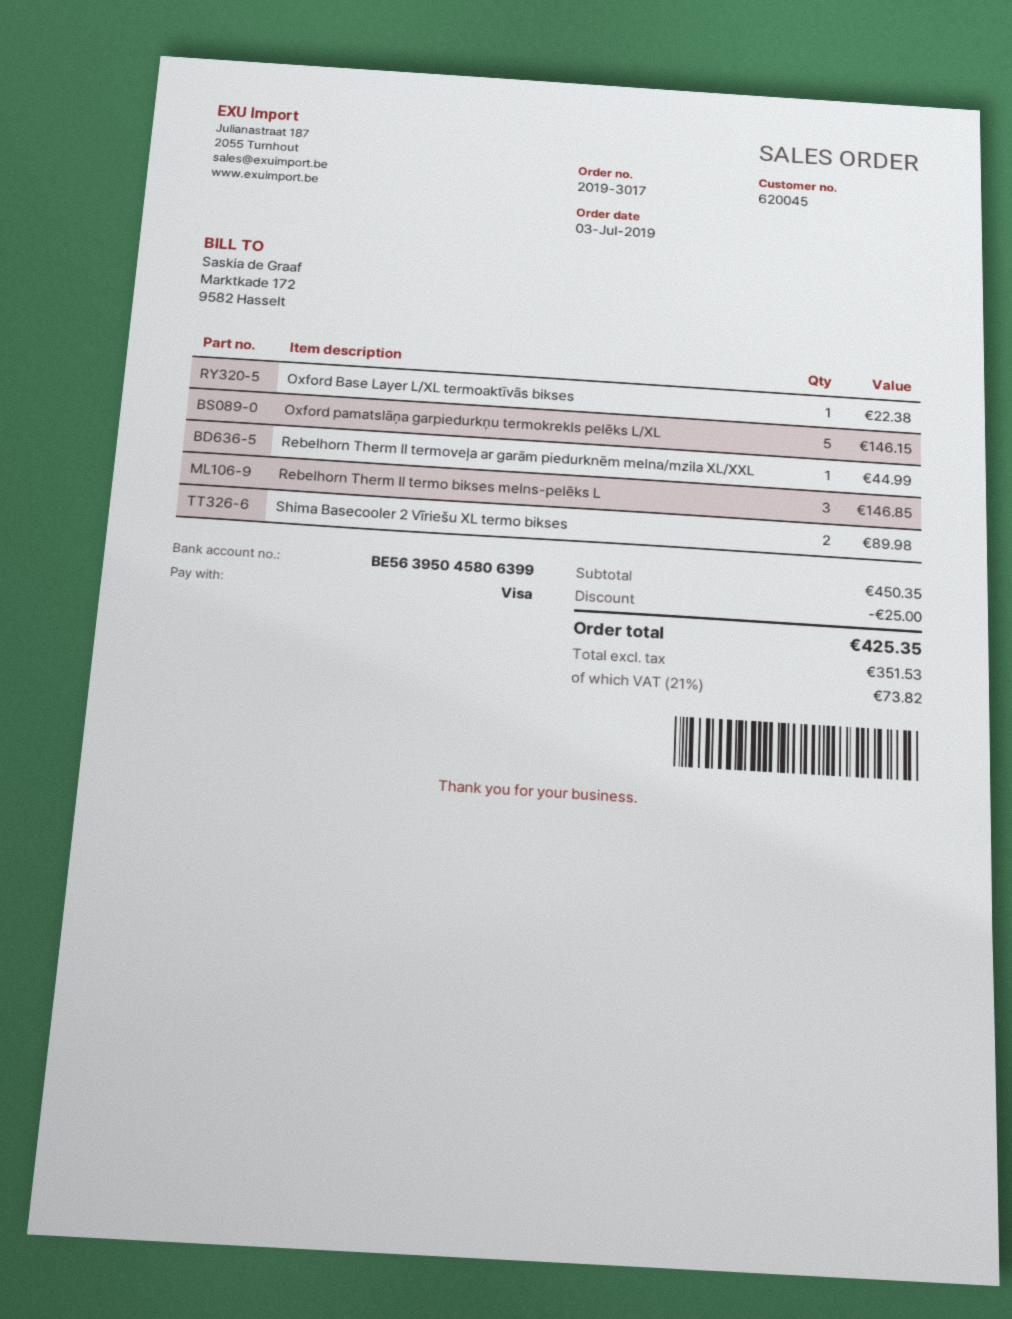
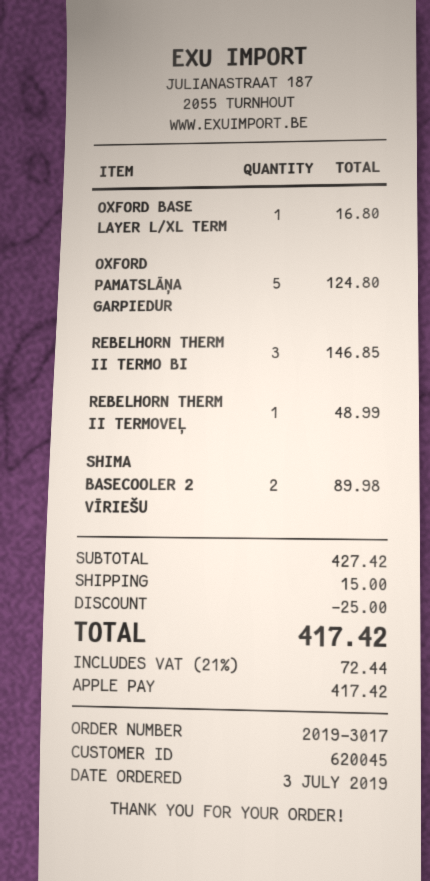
payment method: Visa -> Apple Pay
Oxford Base Layer L/XL termoaktīvās bikses: 1 for 22.38 -> 1 for 16.80
Oxford pamatslāņa garpiedurkņu termokrekls pelēks L/XL: 5 for 146.15 -> 5 for 124.80
Rebelhorn Therm II termoveļa ar garām piedurknēm melna/mzila XL/XXL: 1 for 44.99 -> 1 for 48.99
subtotal: 450.35 -> 427.42
shipping: none -> 15.00
tax: 21% = 73.82 -> 21% = 72.44
total: 425.35 -> 417.42

